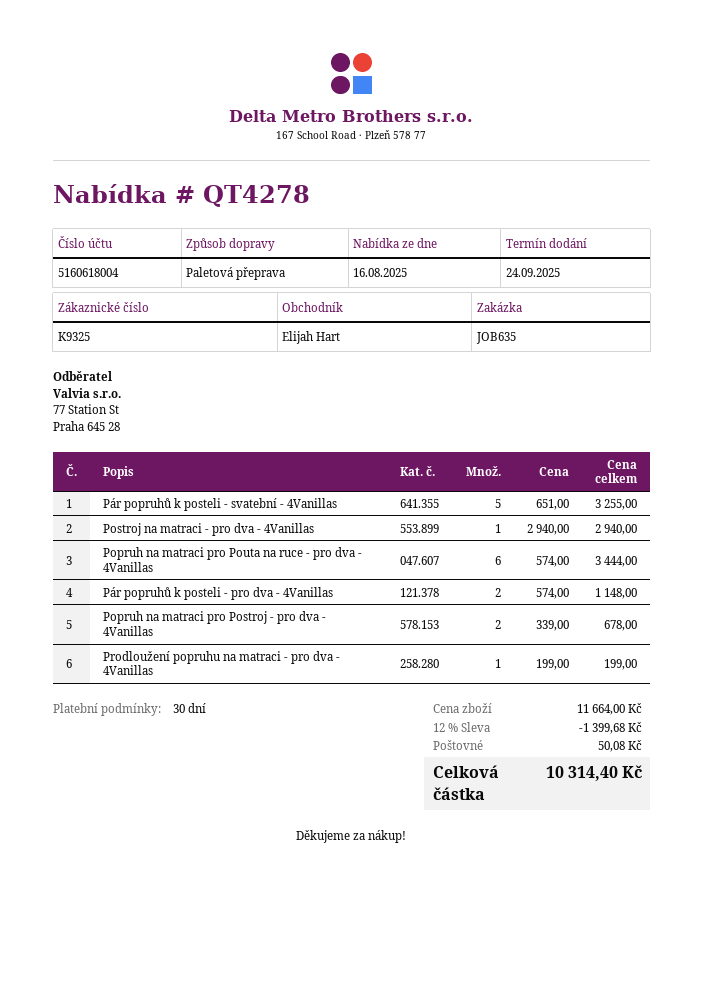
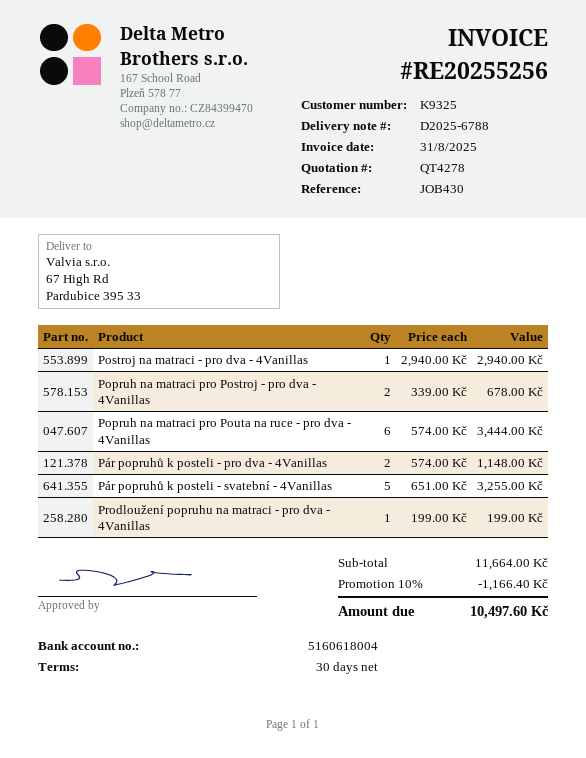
reference: JOB635 -> JOB430
discount: 12% = 1399.68 -> 10% = 1166.40
shipping: 50.08 -> none
total: 10314.40 -> 10497.60

